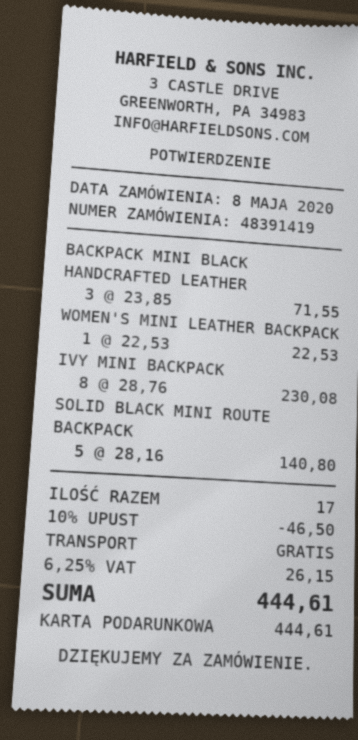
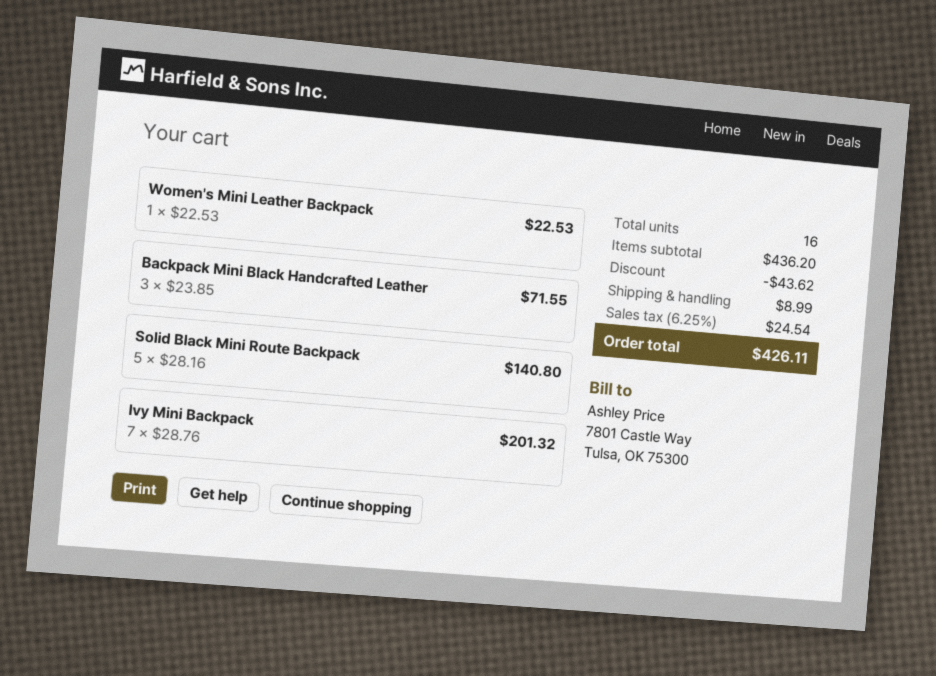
IVY MINI BACKPACK: 8 x 28.76 = 230.08 -> 7 x 28.76 = 201.32
total quantity: 17 -> 16
discount: 46.50 -> 43.62
shipping: 0.00 -> 8.99
tax: 6.25% = 26.15 -> 6.25% = 24.54
total: 444.61 -> 426.11

